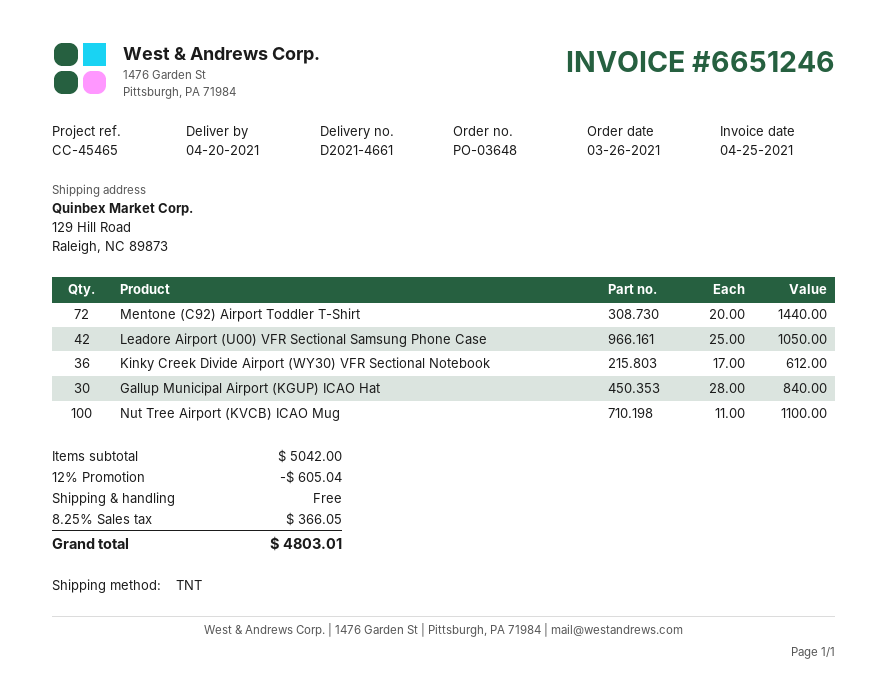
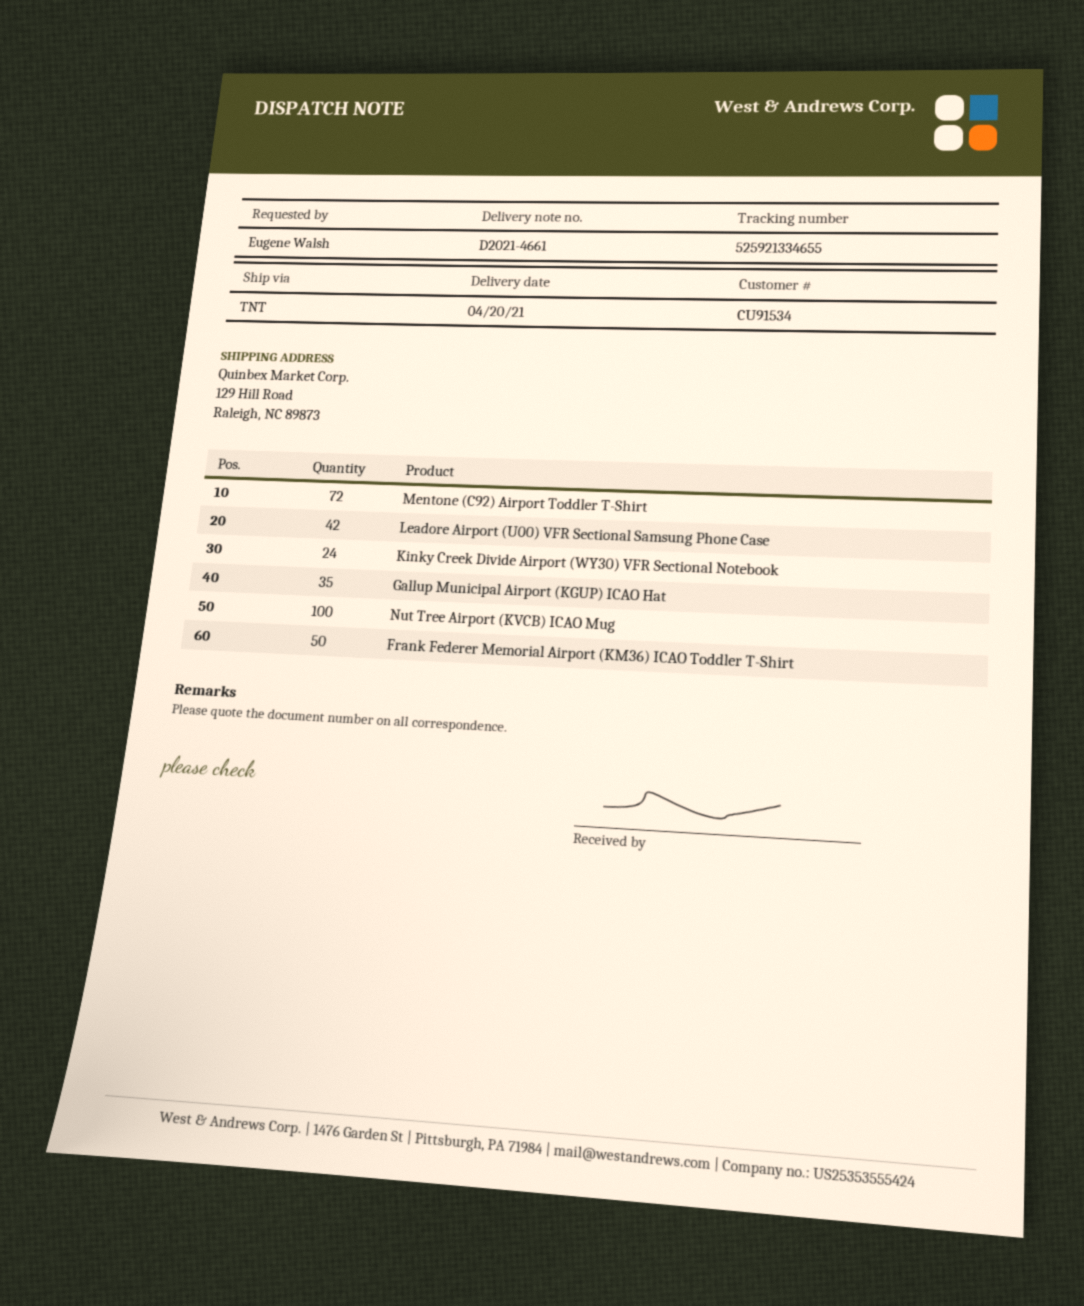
Kinky Creek Divide Airport (WY30) VFR Sectional Notebook: 36 -> 24
Gallup Municipal Airport (KGUP) ICAO Hat: 30 -> 35
Frank Federer Memorial Airport (KM36) ICAO Toddler T-Shirt: none -> 50

